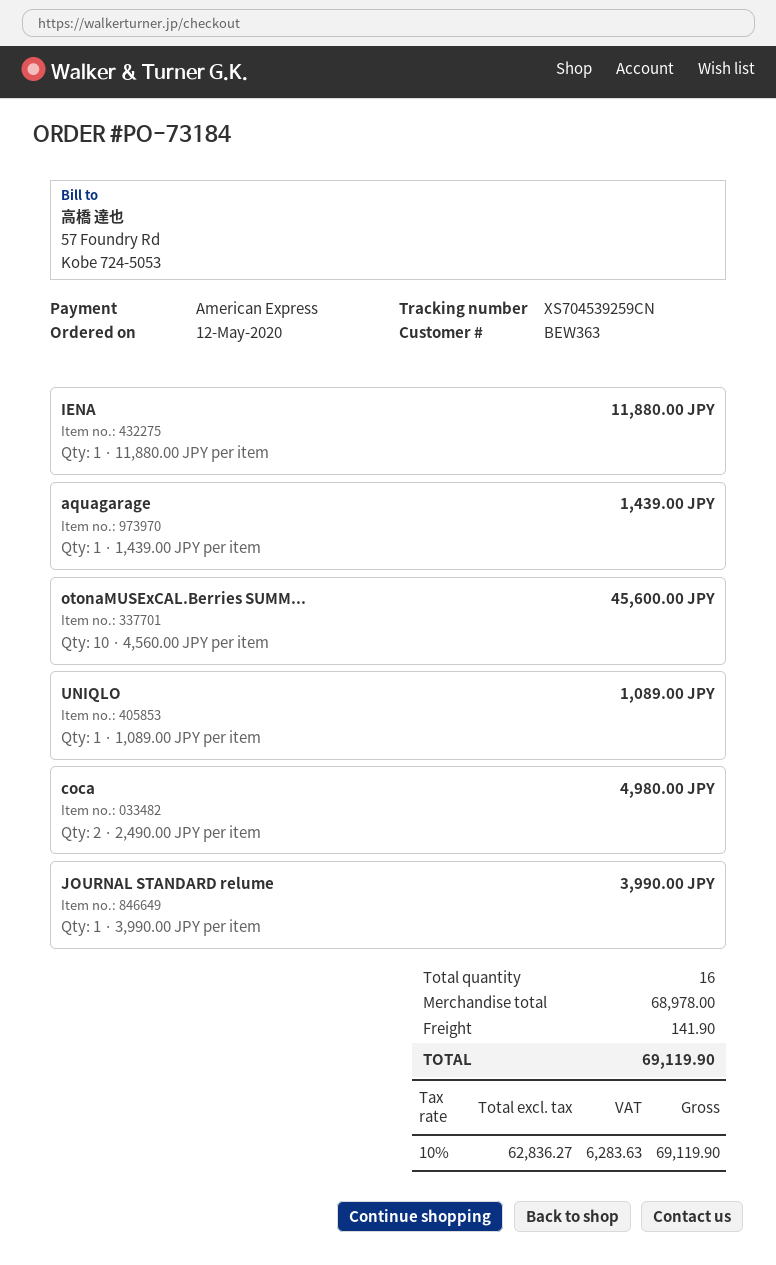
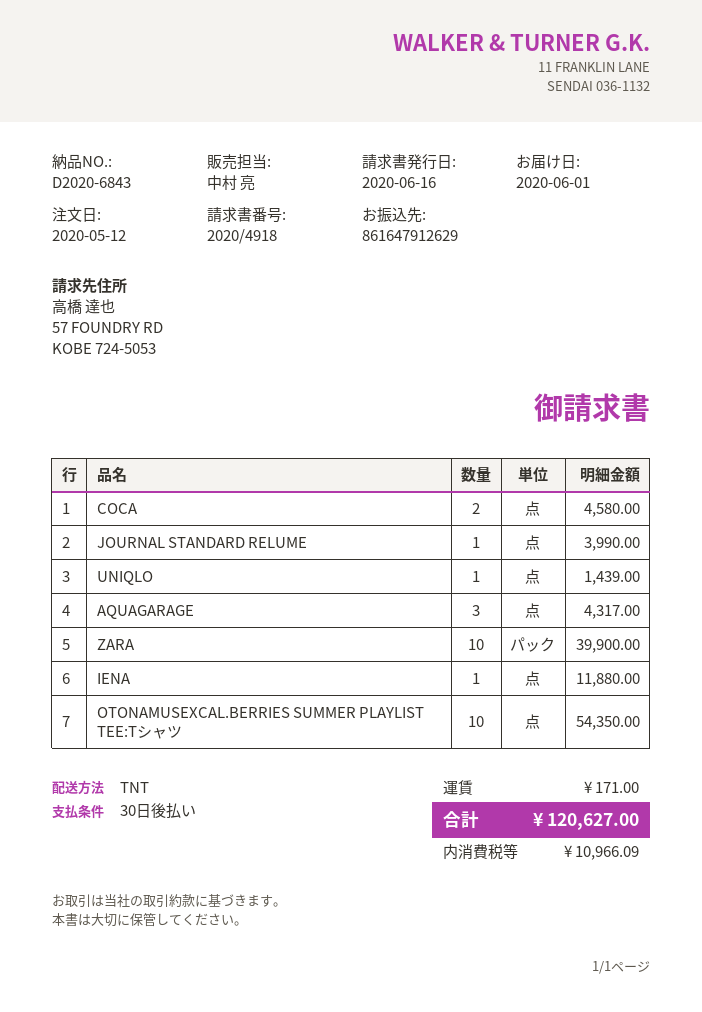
aquagarage: 1 for 1439.00 -> 3 for 4317.00
otonaMUSExCAL.Berries SUMM...: 10 for 45600.00 -> 10 for 54350.00
UNIQLO: 1 for 1089.00 -> 1 for 1439.00
coca: 2 for 4980.00 -> 2 for 4580.00
ZARA: none -> 10 for 39900.00
shipping: 141.90 -> 171.00
tax: 6283.63 -> 10966.09
total: 69119.90 -> 120627.00

